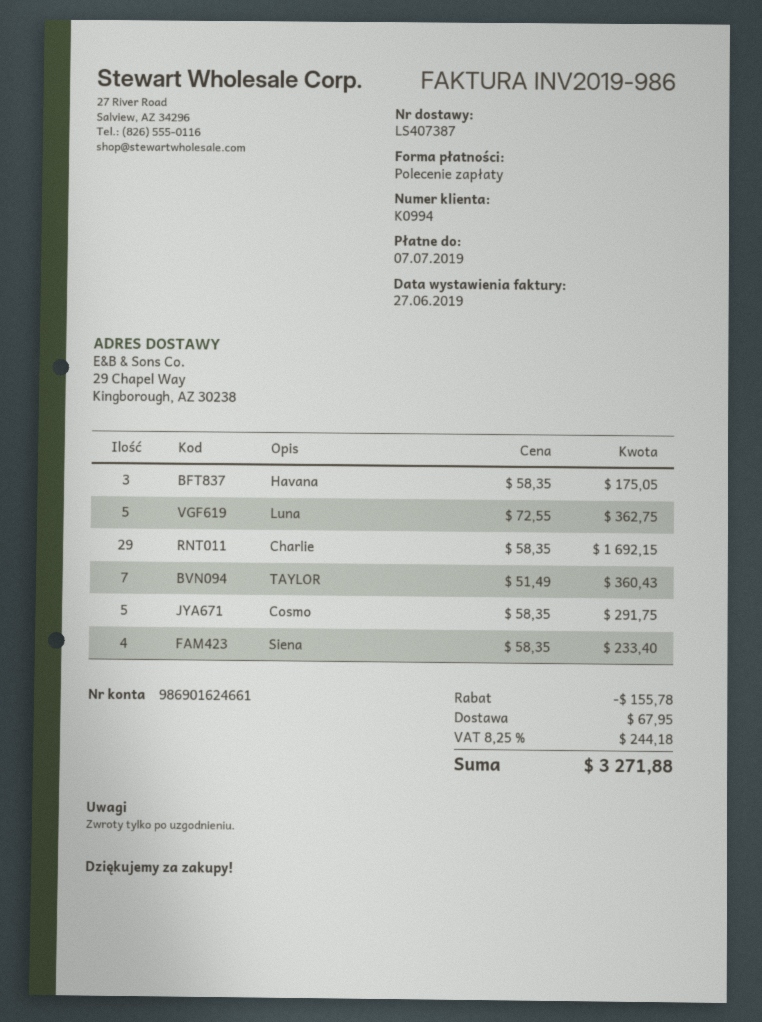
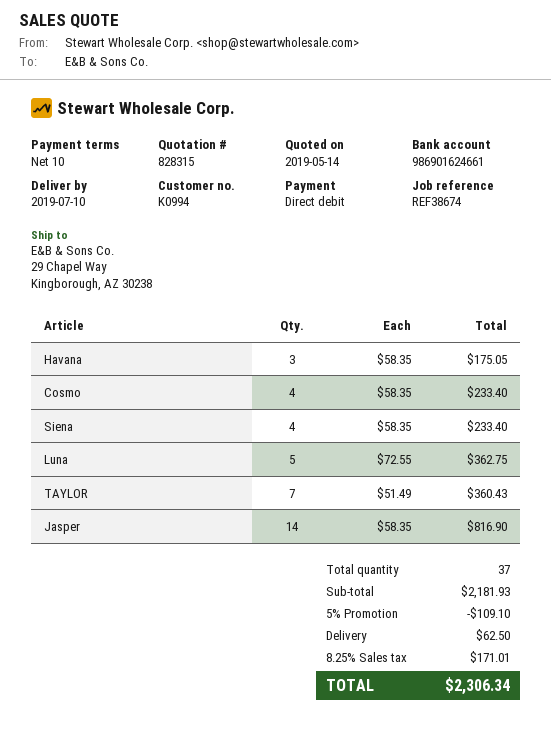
Charlie: 29 x 58.35 = 1692.15 -> none
Cosmo: 5 x 58.35 = 291.75 -> 4 x 58.35 = 233.40
Jasper: none -> 14 x 58.35 = 816.90
discount: 155.78 -> 109.10
shipping: 67.95 -> 62.50
tax: 8.25% = 244.18 -> 8.25% = 171.01
total: 3271.88 -> 2306.34

